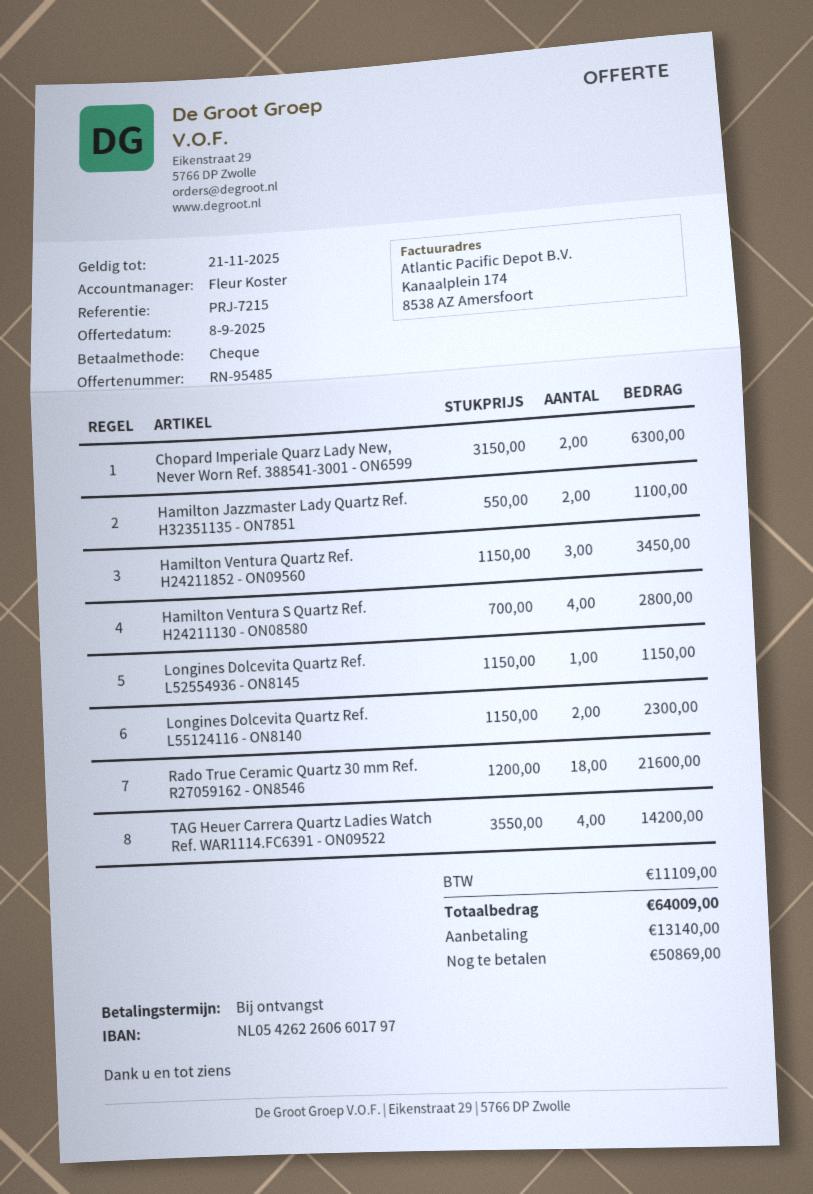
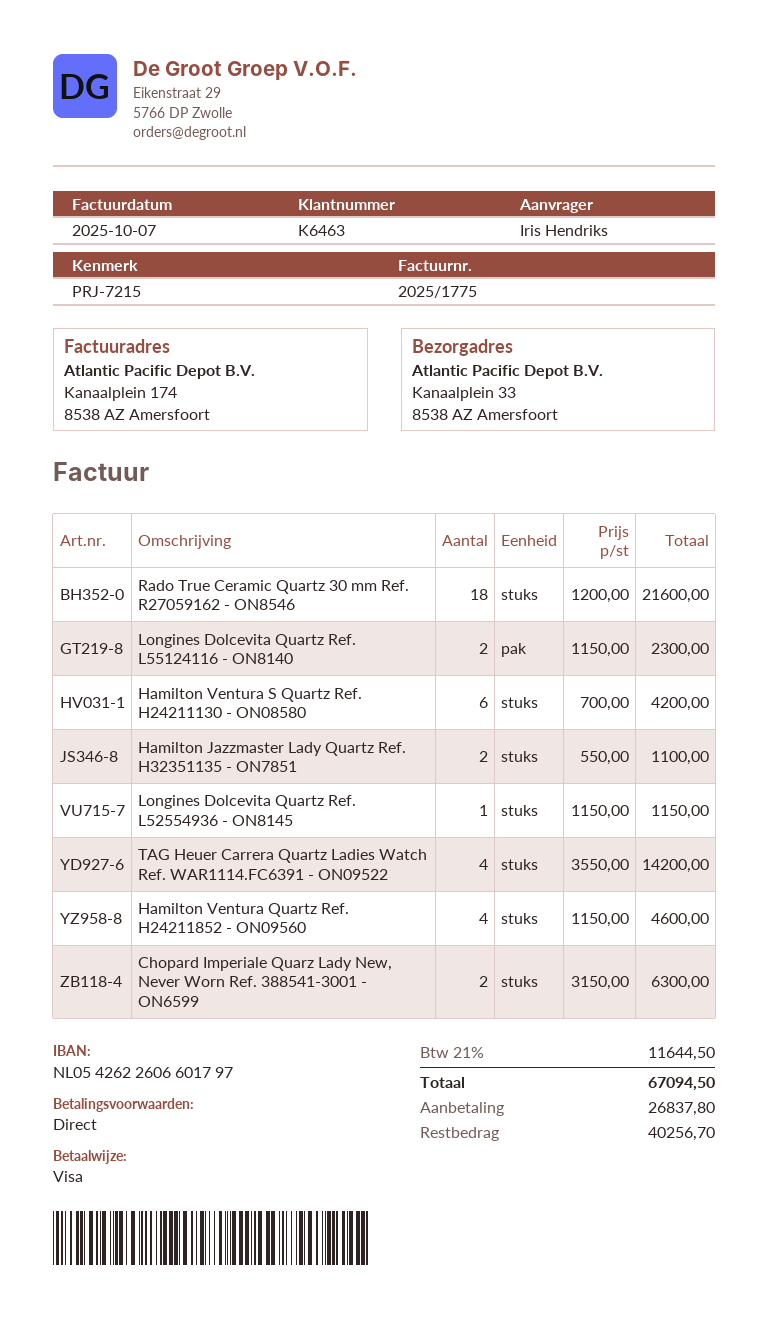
payment method: cheque -> Visa
Hamilton Ventura Quartz Ref. H24211852 - ON09560: 3 x 1150.00 = 3450.00 -> 4 x 1150.00 = 4600.00
Hamilton Ventura S Quartz Ref. H24211130 - ON08580: 4 x 700.00 = 2800.00 -> 6 x 700.00 = 4200.00
tax: 11109.00 -> 11644.50
total: 64009.00 -> 67094.50
deposit: 13140.00 -> 26837.80
balance: 50869.00 -> 40256.70

